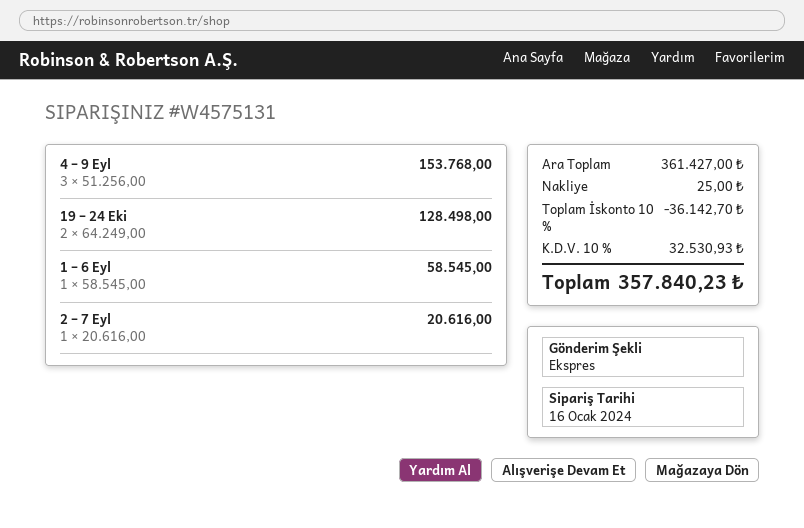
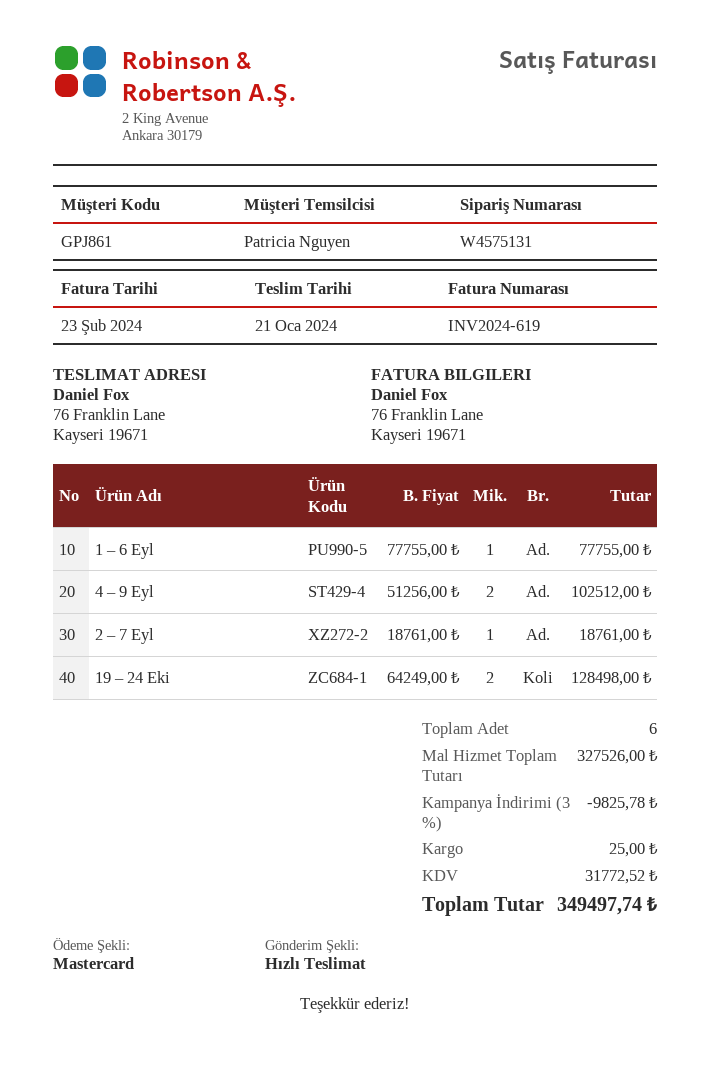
4 – 9 Eyl: 3 x 51256.00 = 153768.00 -> 2 x 51256.00 = 102512.00
1 – 6 Eyl: 1 x 58545.00 = 58545.00 -> 1 x 77755.00 = 77755.00
2 – 7 Eyl: 1 x 20616.00 = 20616.00 -> 1 x 18761.00 = 18761.00
subtotal: 361427.00 -> 327526.00
discount: 10% = 36142.70 -> 3% = 9825.78
tax: 32530.93 -> 31772.52
total: 357840.23 -> 349497.74

